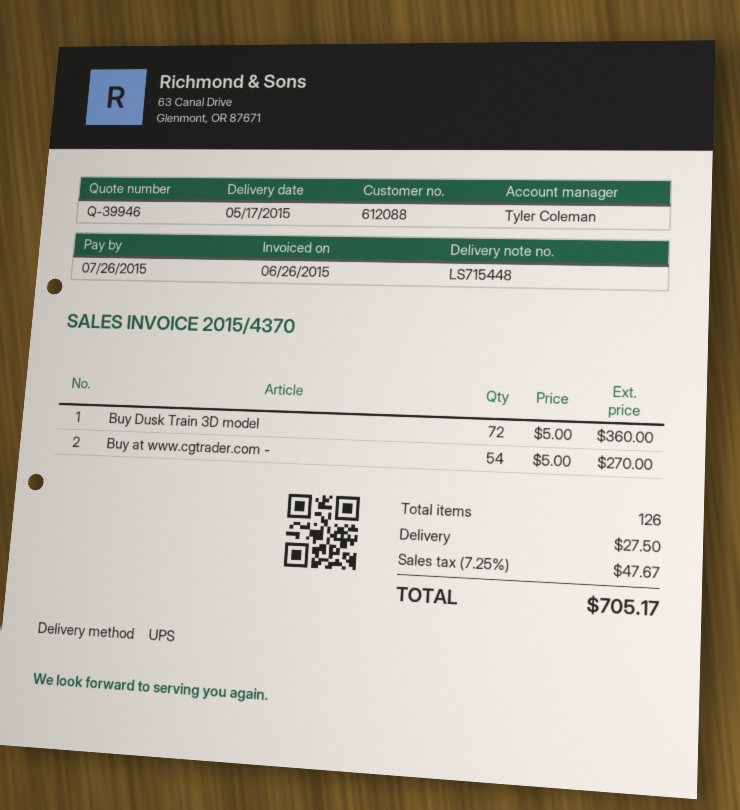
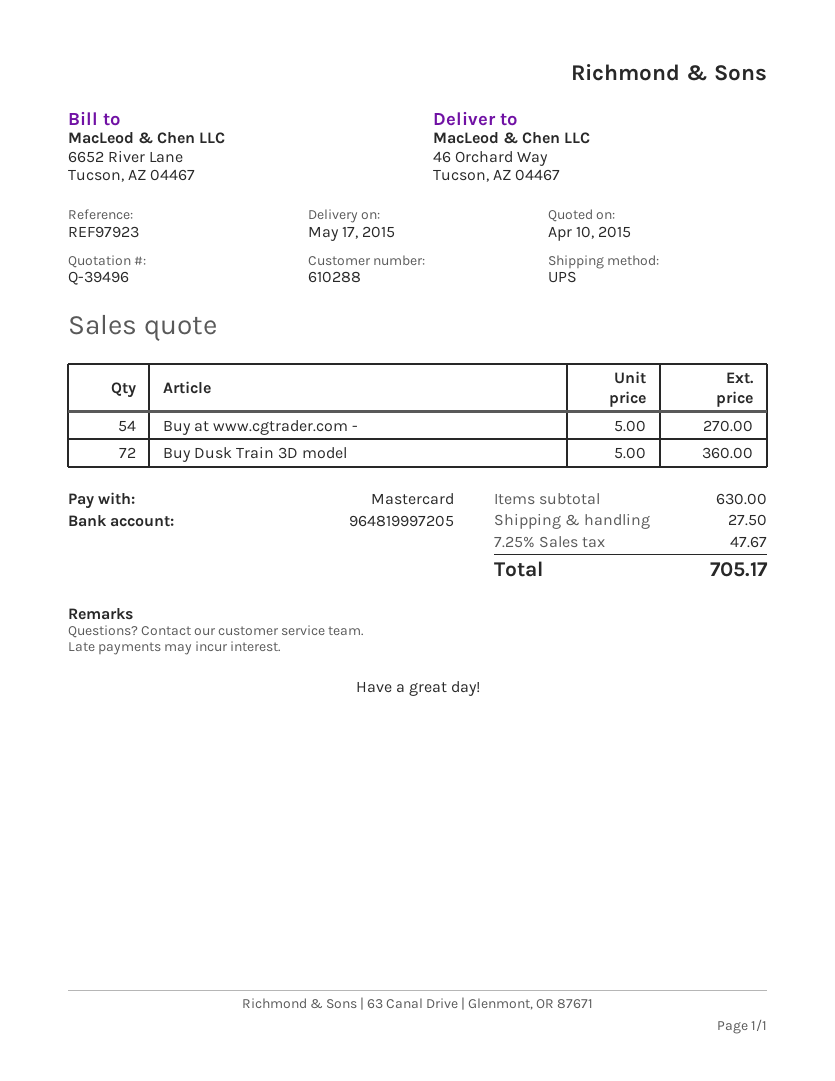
quote number: Q-39946 -> Q-39496
customer number: 612088 -> 610288

